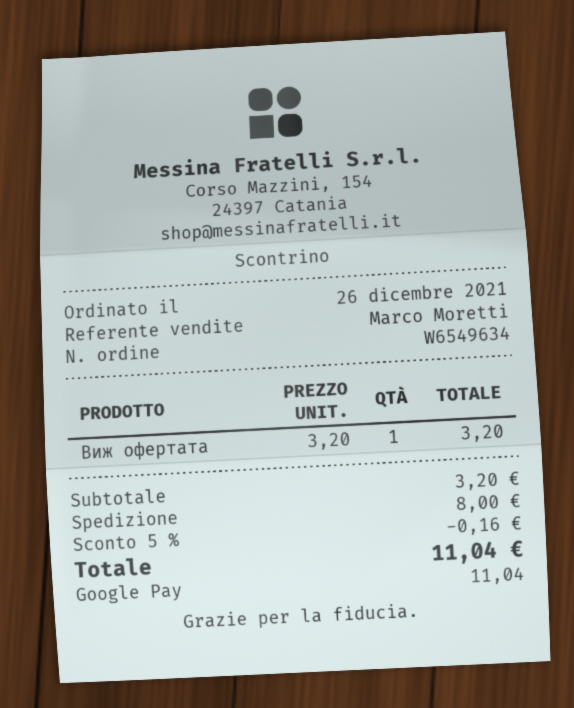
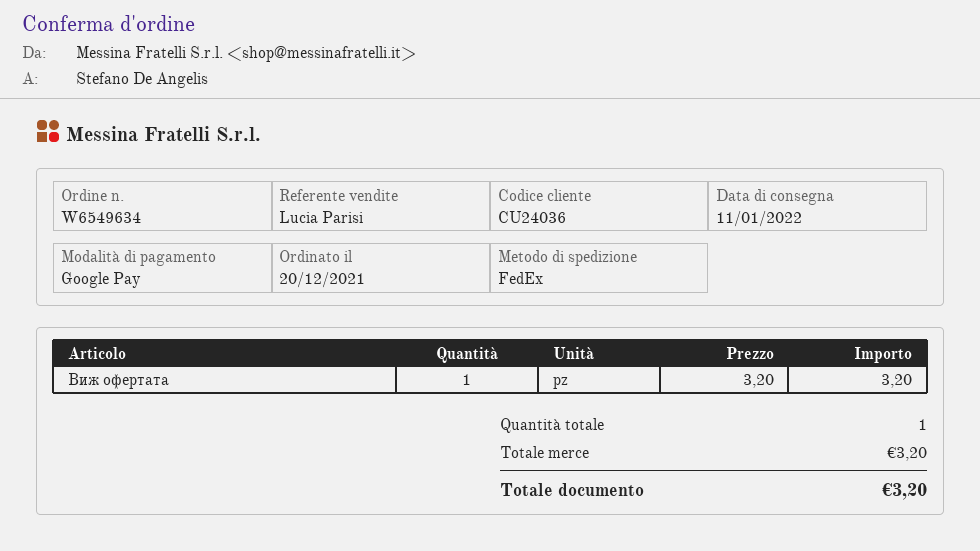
order date: 2021-12-26 -> 2021-12-20
sales rep: Marco Moretti -> Lucia Parisi
discount: 5% = 0.16 -> none
shipping: 8.00 -> none
total: 11.04 -> 3.20

